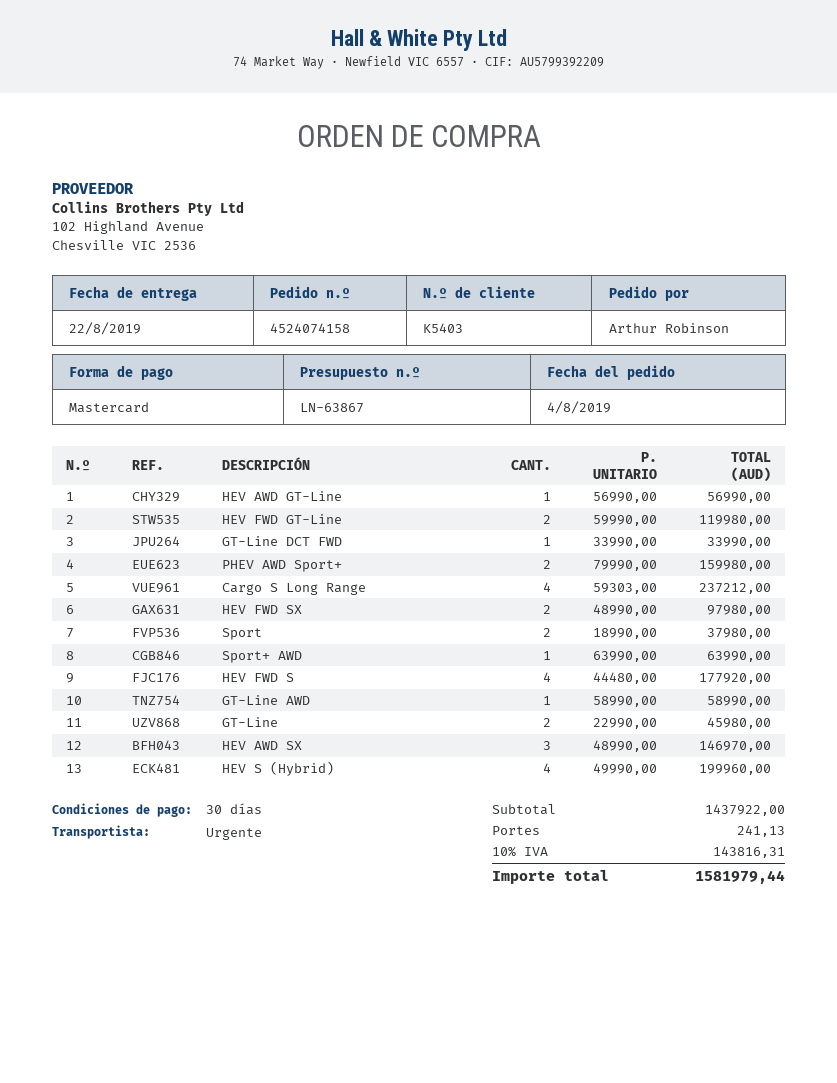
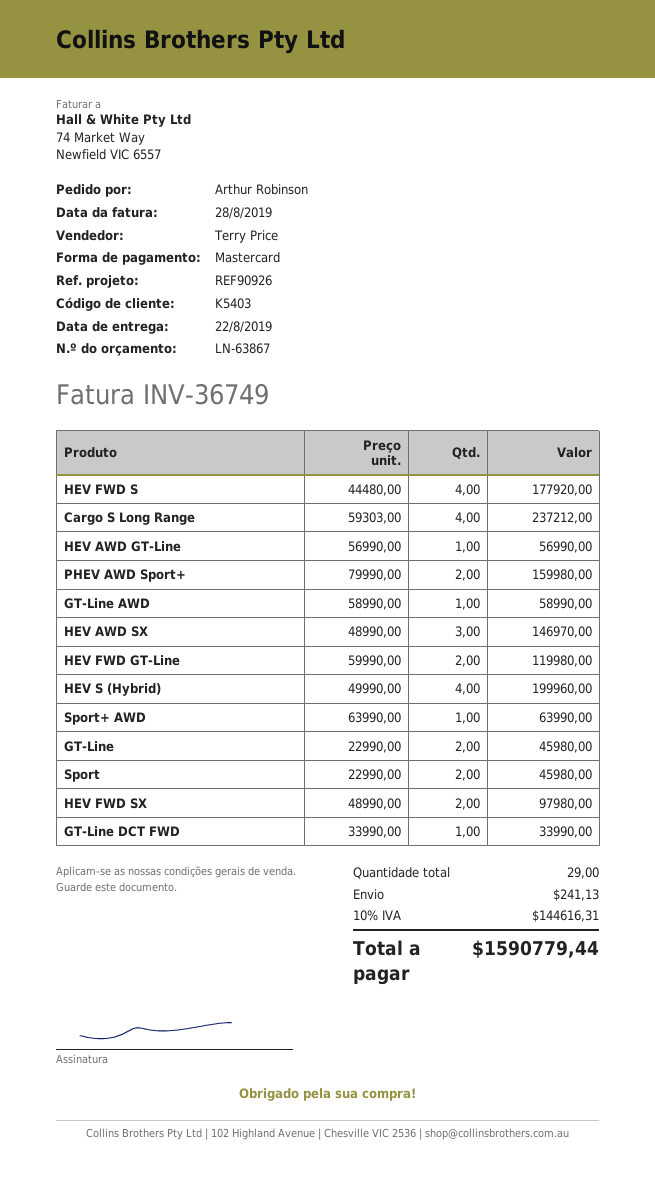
Sport: 2 x 18990.00 = 37980.00 -> 2 x 22990.00 = 45980.00
tax: 10% = 143816.31 -> 10% = 144616.31
total: 1581979.44 -> 1590779.44

